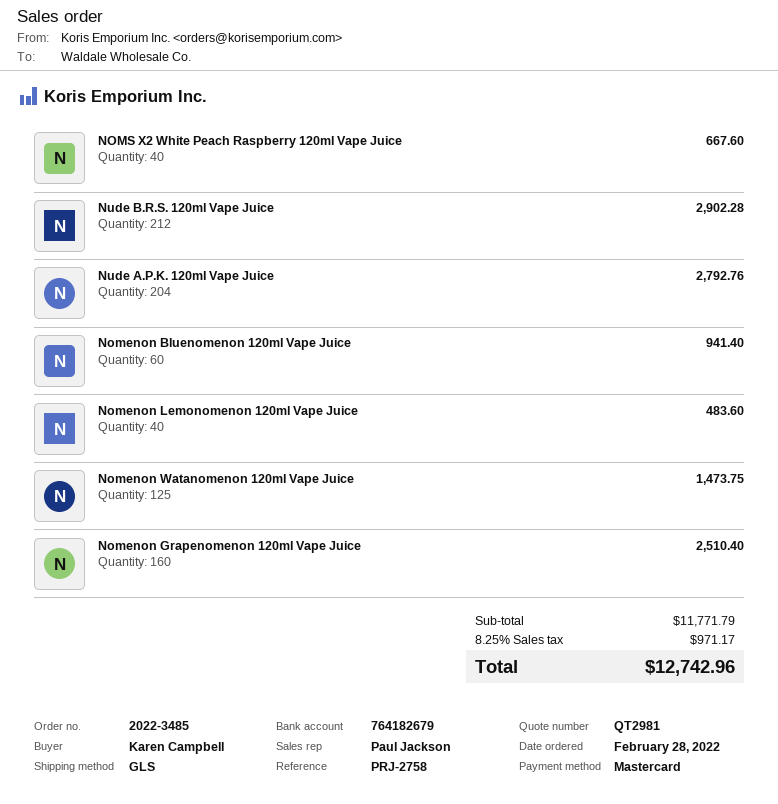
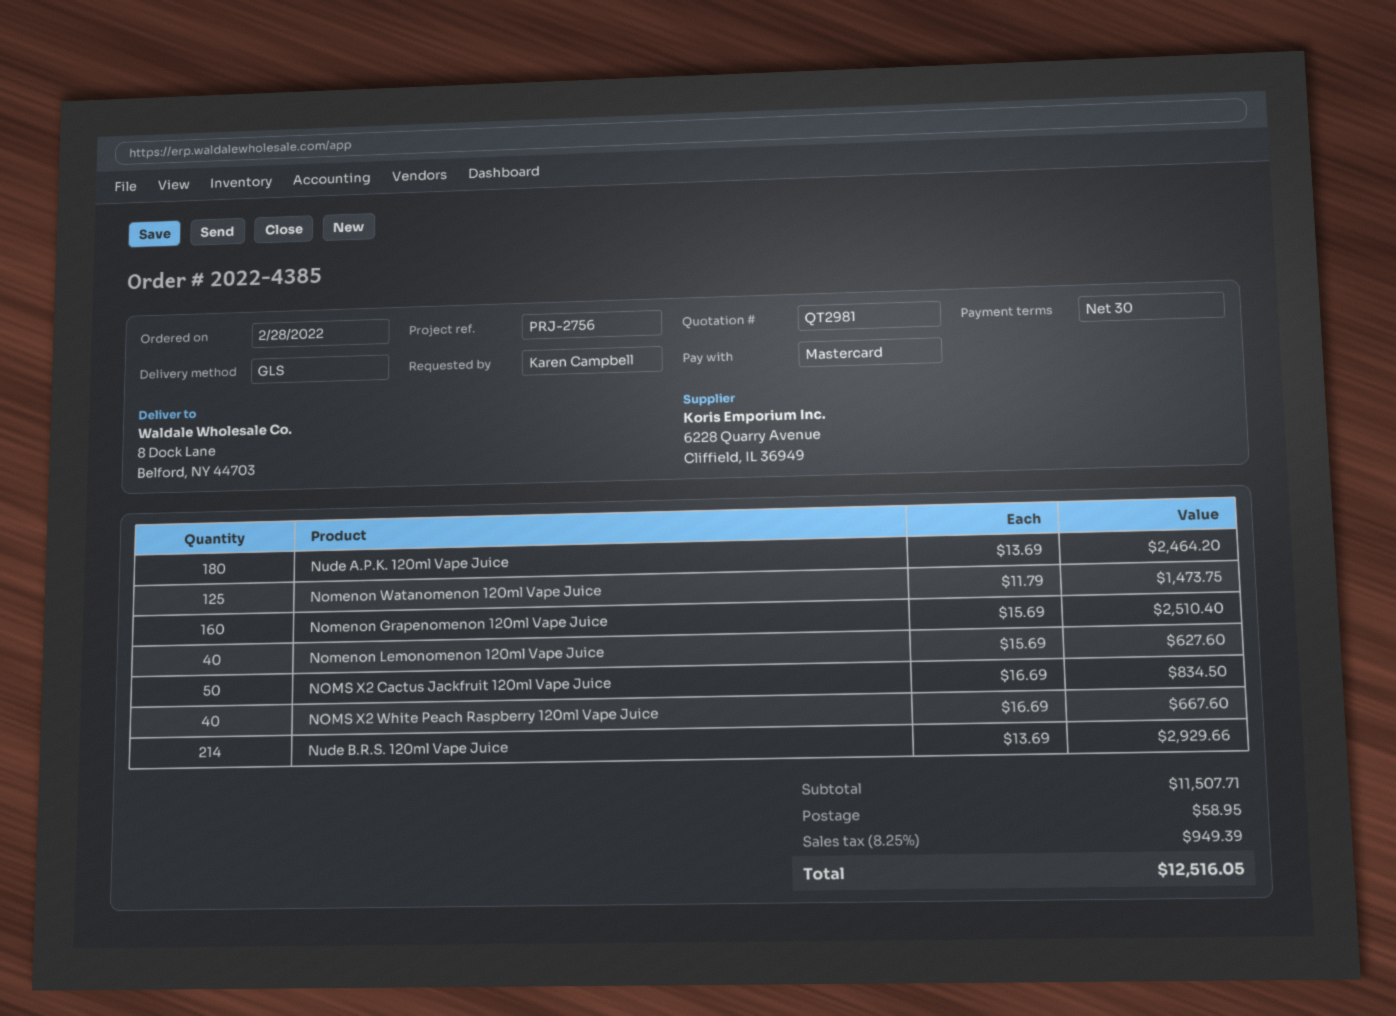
order number: 2022-3485 -> 2022-4385
reference: PRJ-2758 -> PRJ-2756
Nude B.R.S. 120ml Vape Juice: 212 for 2902.28 -> 214 for 2929.66
Nude A.P.K. 120ml Vape Juice: 204 for 2792.76 -> 180 for 2464.20
Nomenon Bluenomenon 120ml Vape Juice: 60 for 941.40 -> none
Nomenon Lemonomenon 120ml Vape Juice: 40 for 483.60 -> 40 for 627.60
NOMS X2 Cactus Jackfruit 120ml Vape Juice: none -> 50 for 834.50
subtotal: 11771.79 -> 11507.71
shipping: none -> 58.95
tax: 8.25% = 971.17 -> 8.25% = 949.39
total: 12742.96 -> 12516.05

